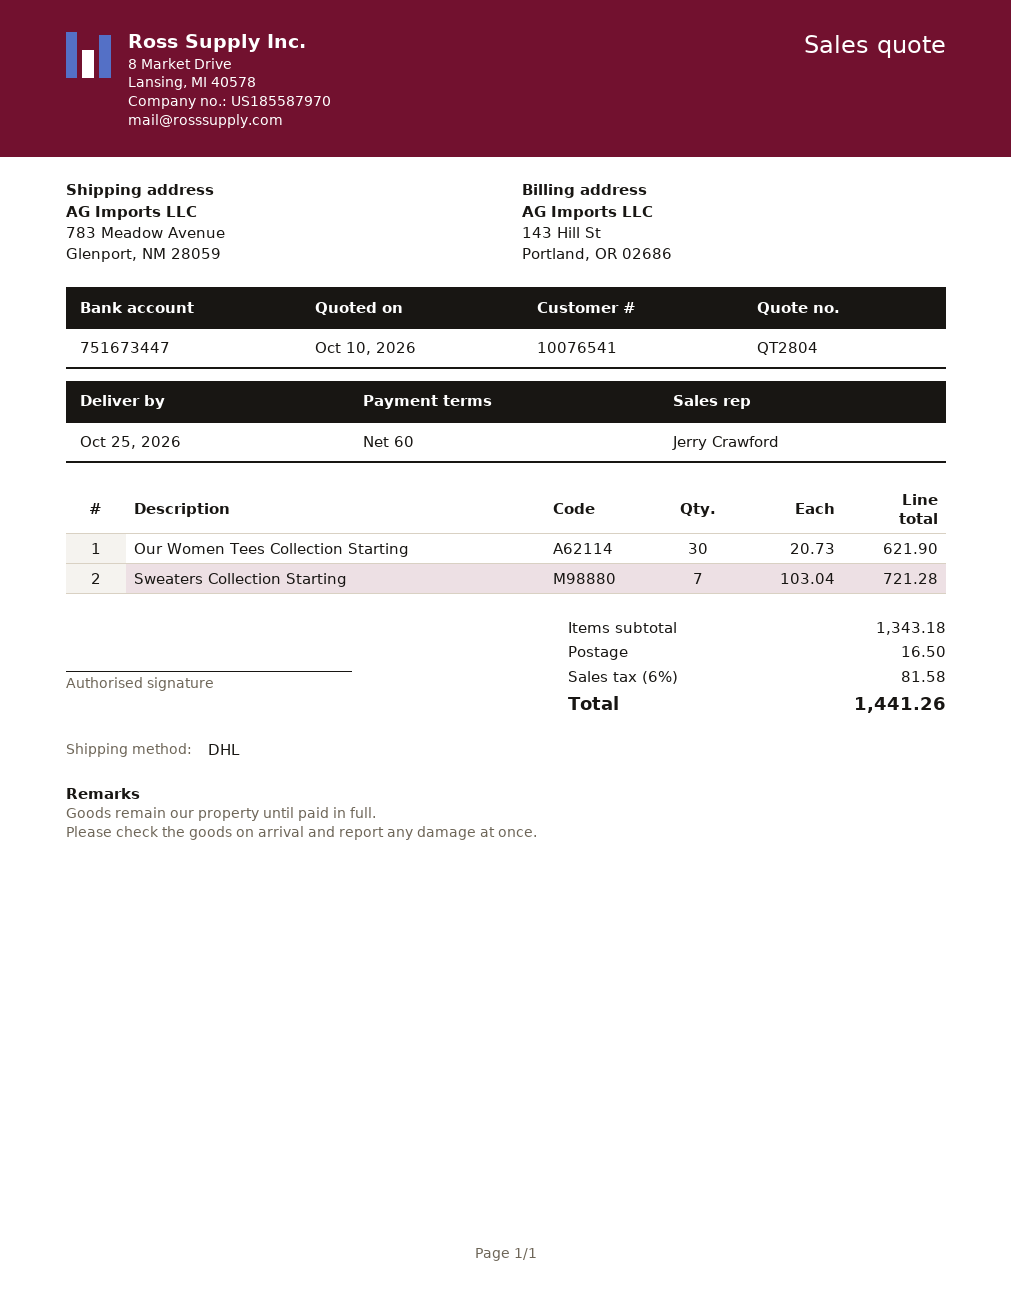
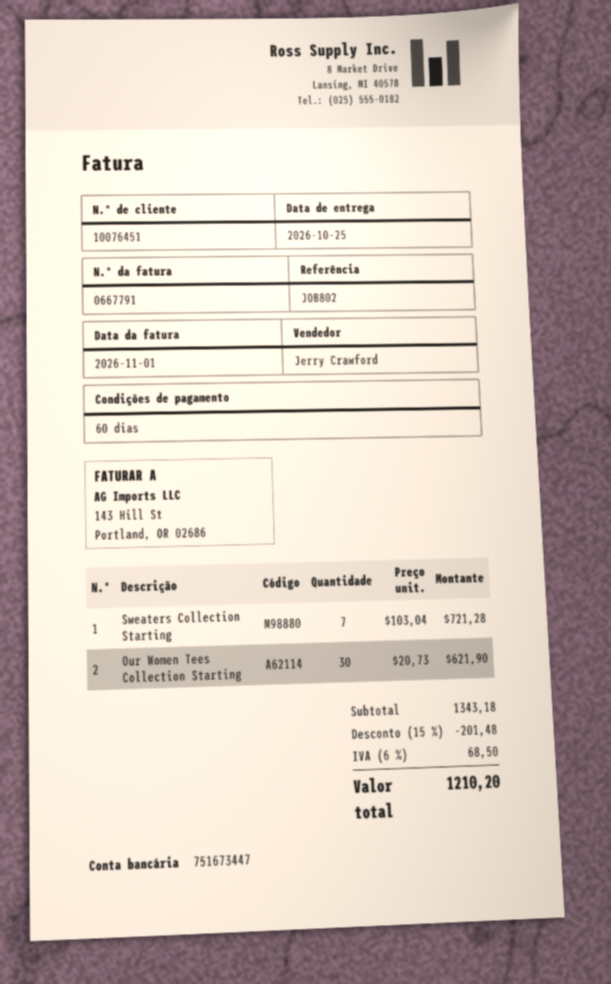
customer number: 10076541 -> 10076451
discount: none -> 15% = 201.48
shipping: 16.50 -> none
tax: 6% = 81.58 -> 6% = 68.50
total: 1441.26 -> 1210.20

